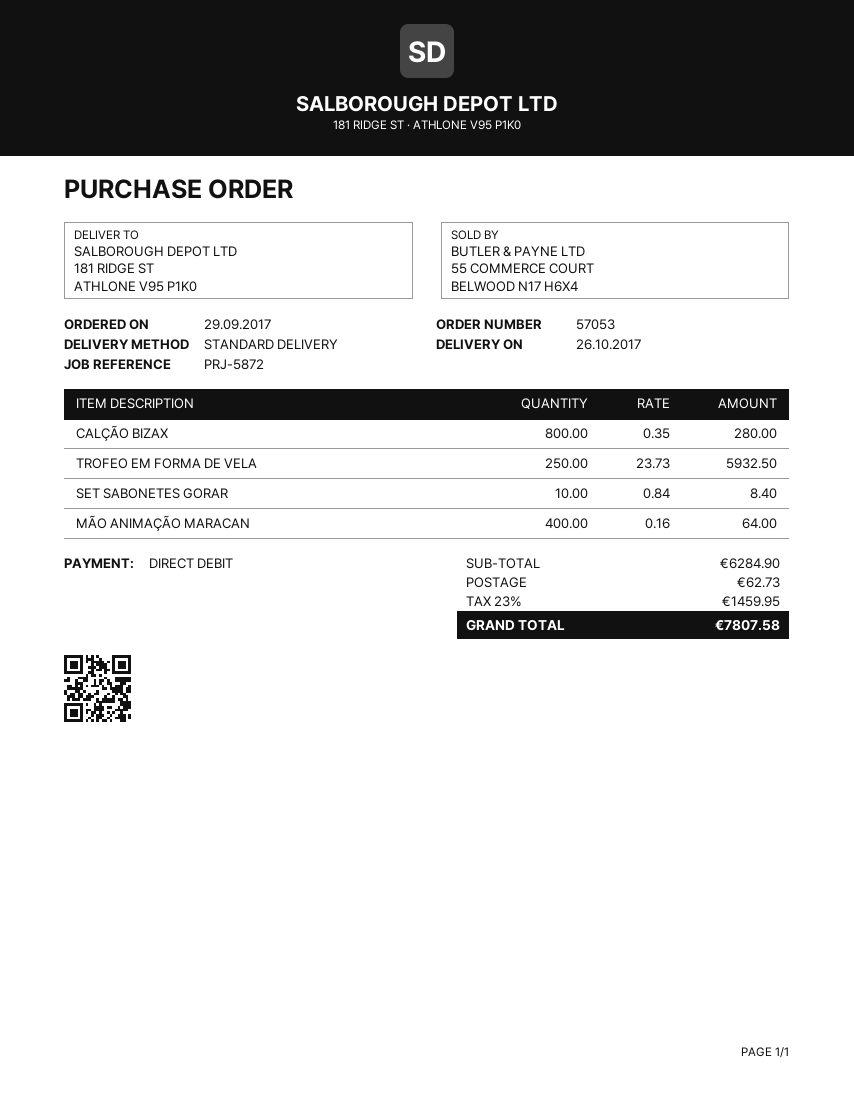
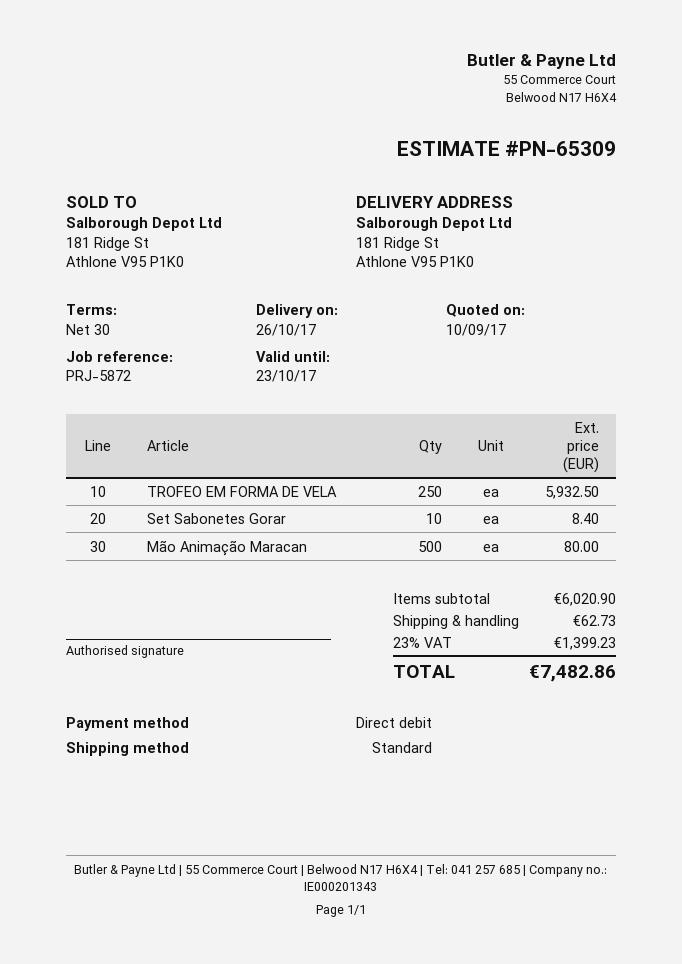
CALÇÃO BIZAX: 800 for 280.00 -> none
MÃO ANIMAÇÃO MARACAN: 400 for 64.00 -> 500 for 80.00
subtotal: 6284.90 -> 6020.90
tax: 23% = 1459.95 -> 23% = 1399.23
total: 7807.58 -> 7482.86

